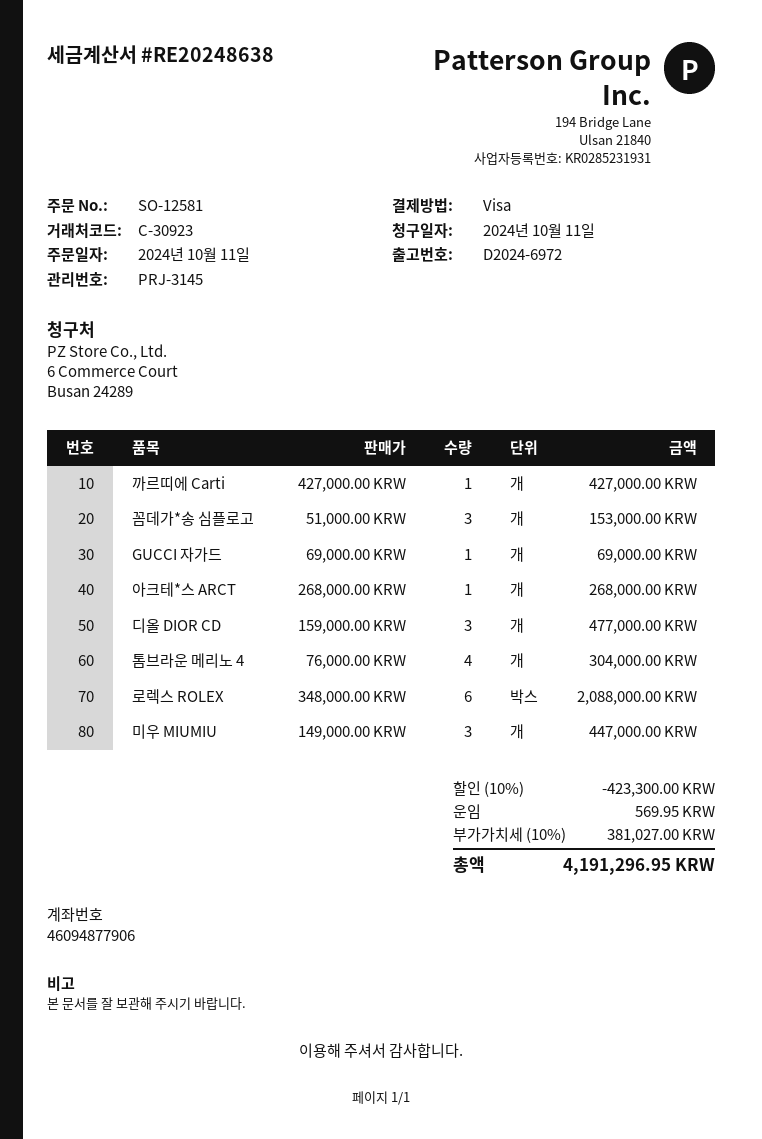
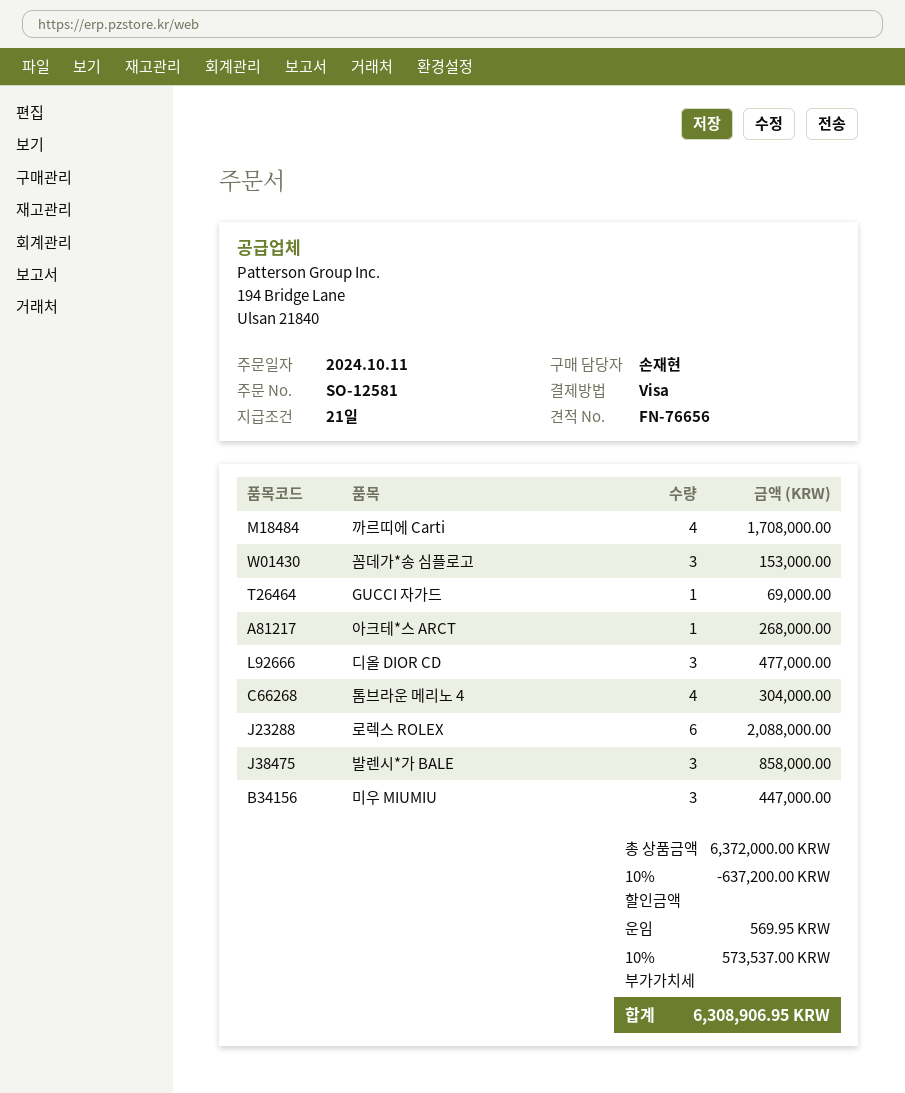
까르띠에 Carti: 1 for 427000.00 -> 4 for 1708000.00
발렌시*가 BALE: none -> 3 for 858000.00
discount: 10% = 423300.00 -> 10% = 637200.00
tax: 10% = 381027.00 -> 10% = 573537.00
total: 4191296.95 -> 6308906.95

